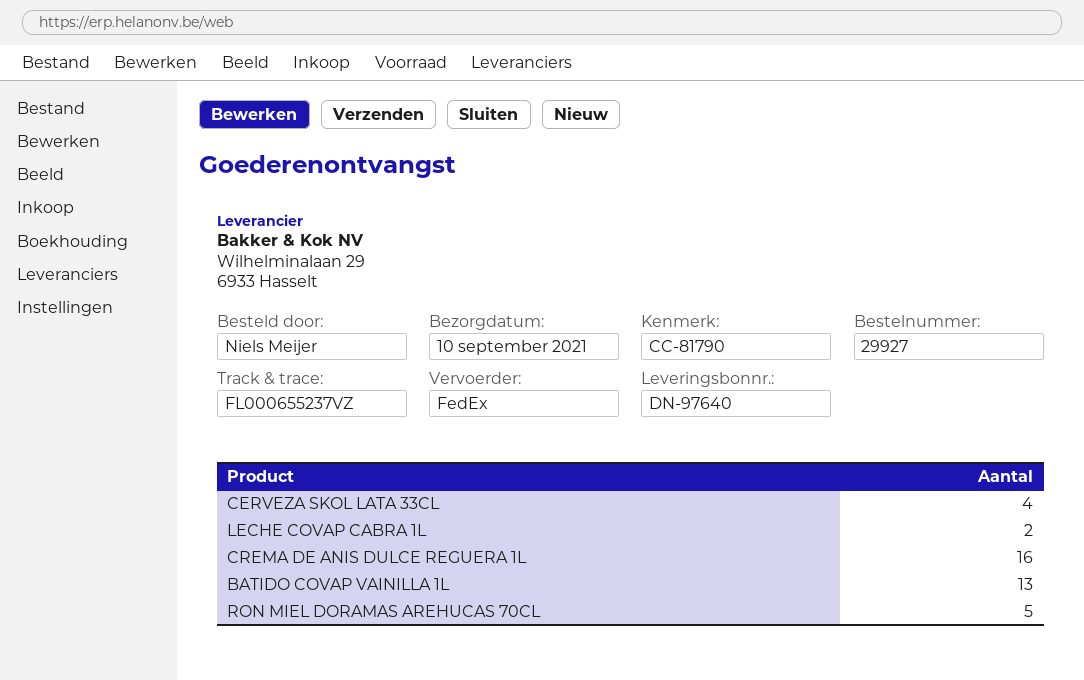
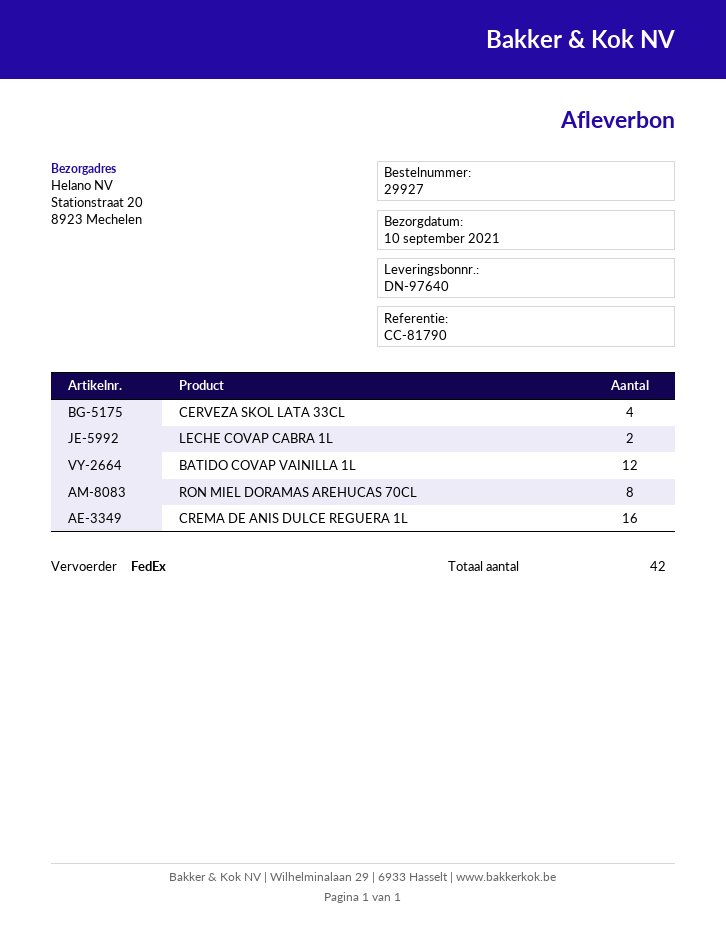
BATIDO COVAP VAINILLA 1L: 13 -> 12
RON MIEL DORAMAS AREHUCAS 70CL: 5 -> 8

